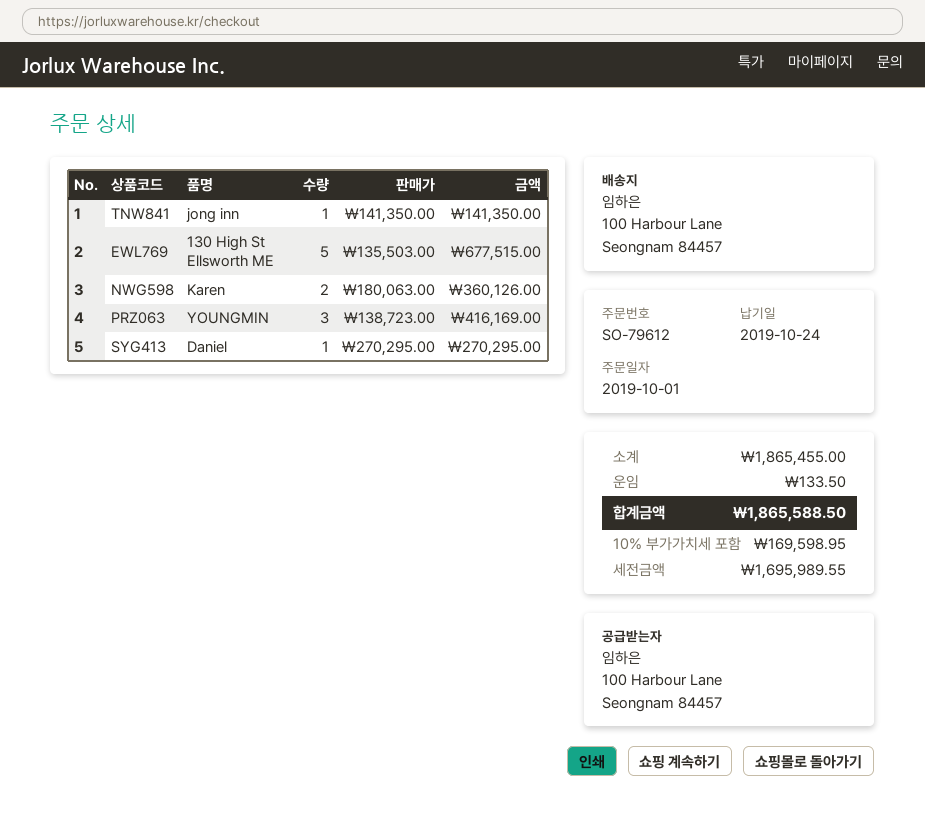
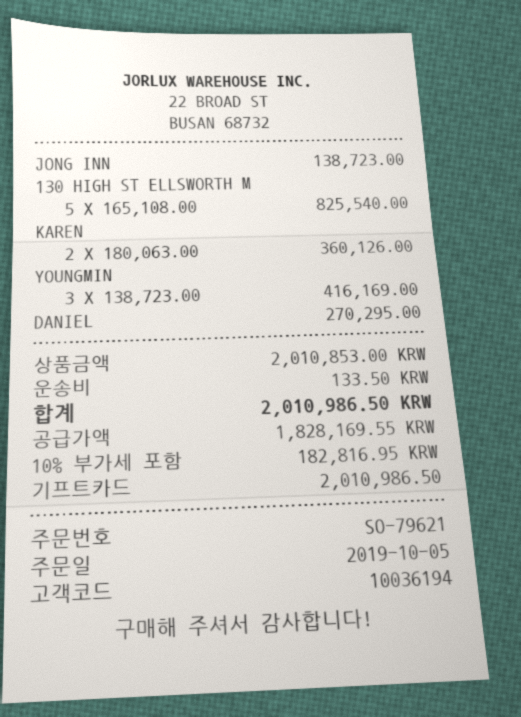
order number: SO-79612 -> SO-79621
order date: 2019-10-01 -> 2019-10-05
jong inn: 1 x 141350.00 = 141350.00 -> 1 x 138723.00 = 138723.00
130 High St Ellsworth ME: 5 x 135503.00 = 677515.00 -> 5 x 165108.00 = 825540.00
subtotal: 1865455.00 -> 2010853.00
net: 1695989.55 -> 1828169.55
tax: 10% = 169598.95 -> 10% = 182816.95
total: 1865588.50 -> 2010986.50

